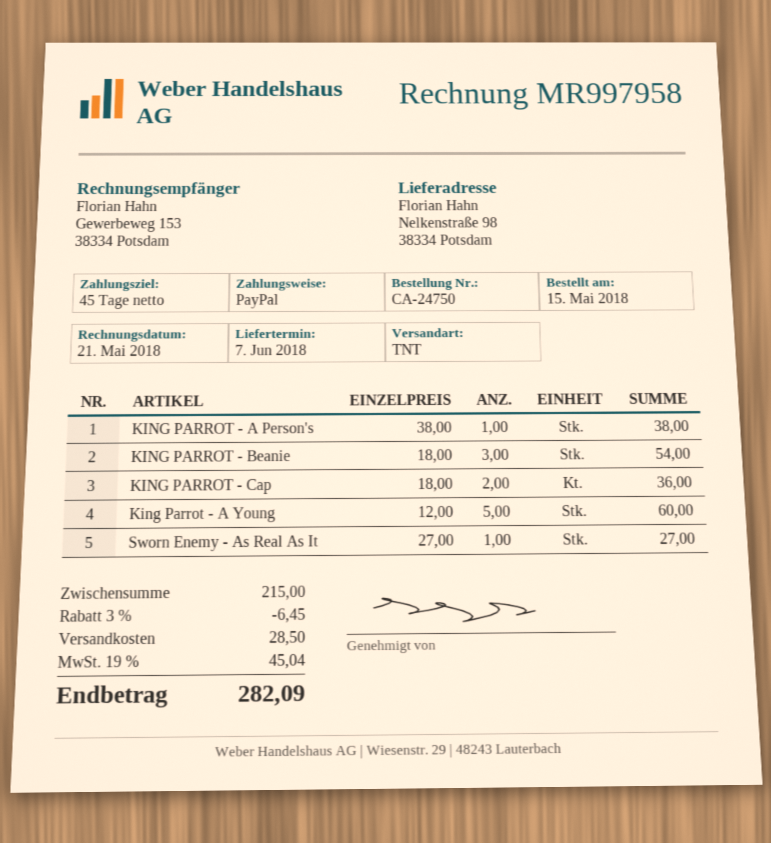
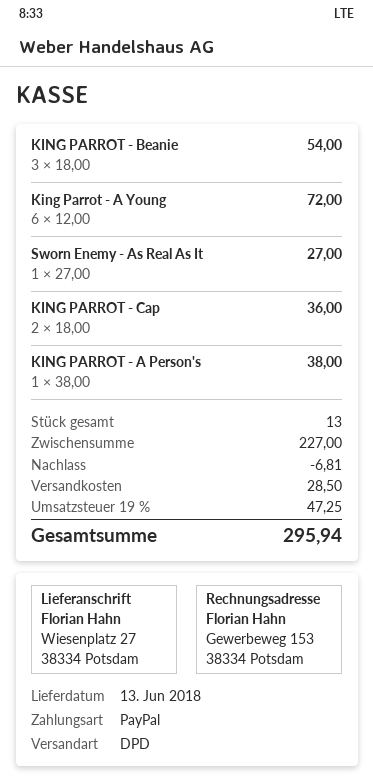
delivery date: 2018-06-07 -> 2018-06-13
shipping method: TNT -> DPD
ship to: Nelkenstraße 98, 38334 Potsdam -> Wiesenplatz 27, 38334 Potsdam
King Parrot - A Young: 5 x 12.00 = 60.00 -> 6 x 12.00 = 72.00
subtotal: 215.00 -> 227.00
discount: 6.45 -> 6.81
tax: 19% = 45.04 -> 19% = 47.25
total: 282.09 -> 295.94

